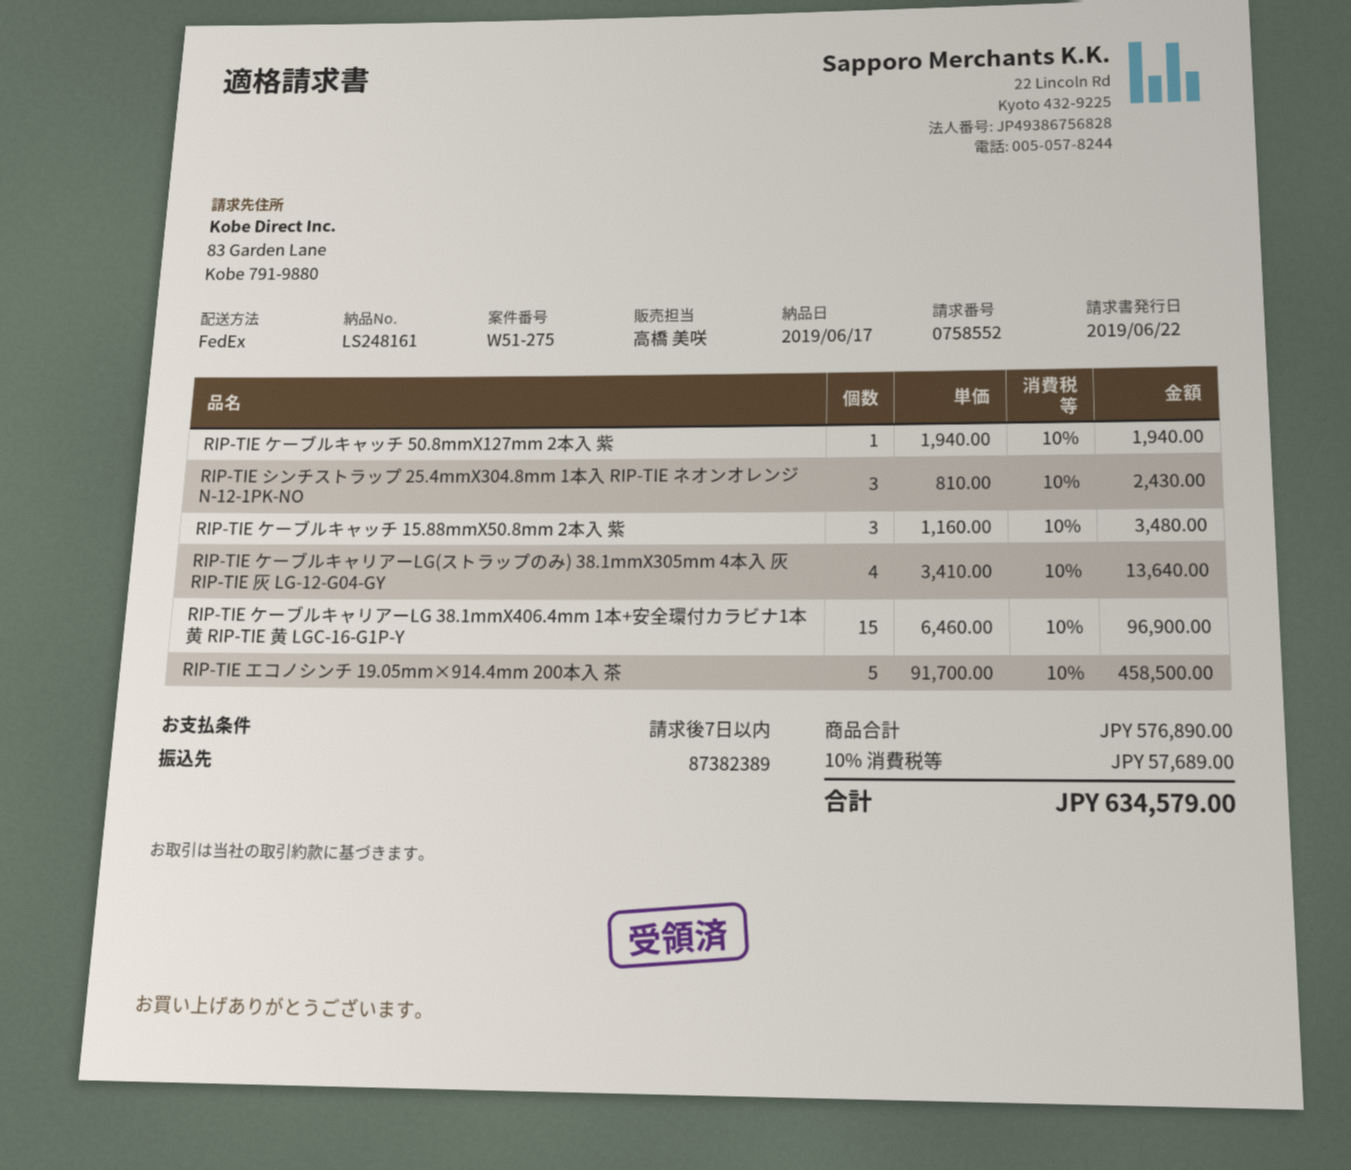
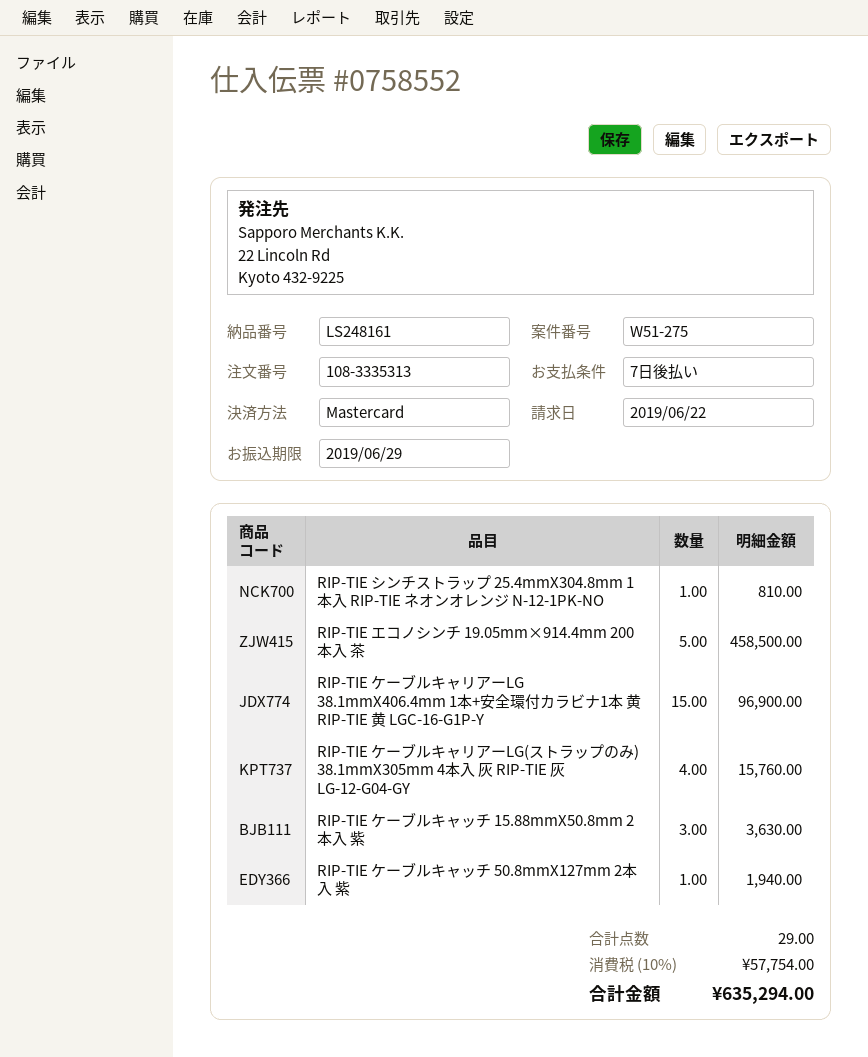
RIP-TIE シンチストラップ 25.4mmX304.8mm 1本入 RIP-TIE ネオンオレンジ N-12-1PK-NO: 3 for 2430.00 -> 1 for 810.00
RIP-TIE ケーブルキャッチ 15.88mmX50.8mm 2本入 紫: 3 for 3480.00 -> 3 for 3630.00
RIP-TIE ケーブルキャリアーLG(ストラップのみ) 38.1mmX305mm 4本入 灰 RIP-TIE 灰 LG-12-G04-GY: 4 for 13640.00 -> 4 for 15760.00
tax: 10% = 57689.00 -> 10% = 57754.00
total: 634579.00 -> 635294.00

